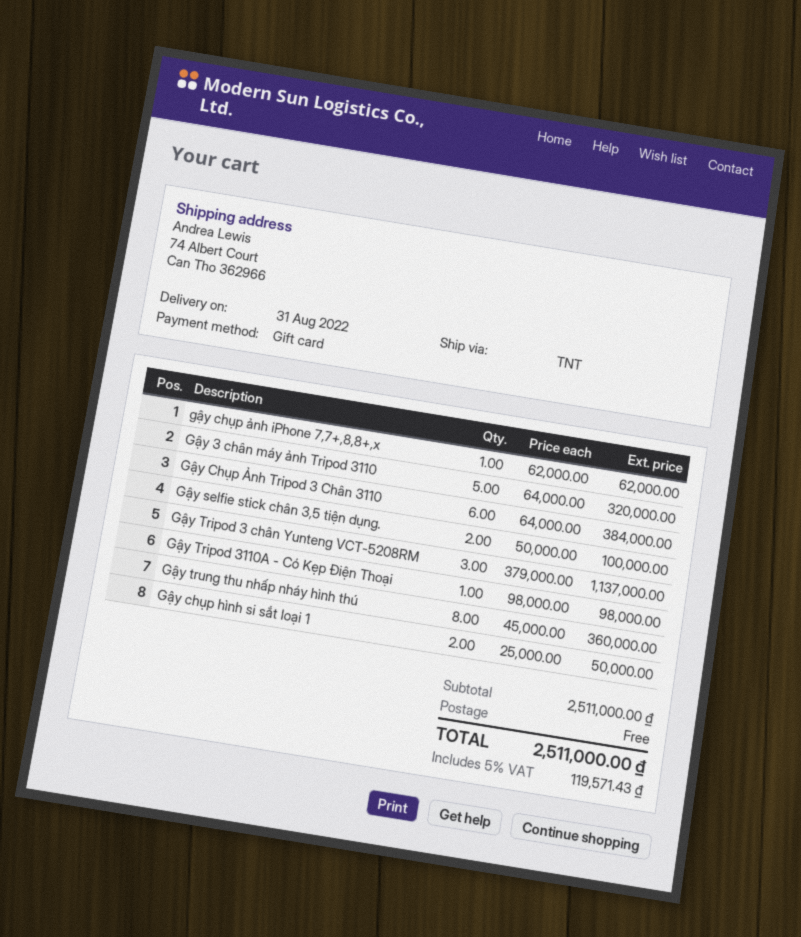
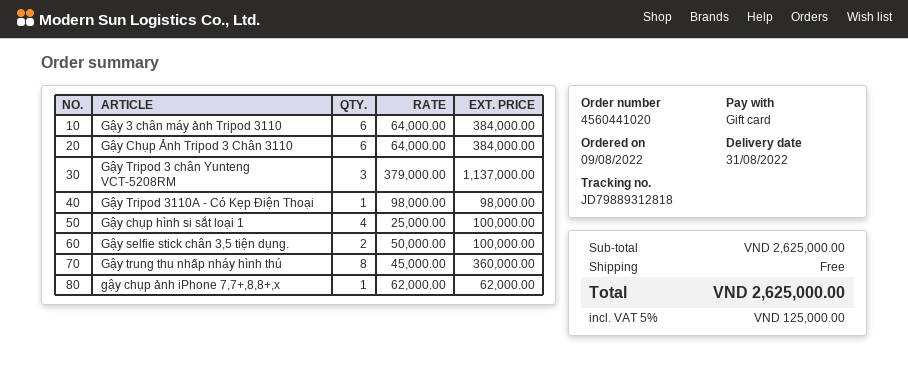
Gậy 3 chân máy ảnh Tripod 3110: 5 x 64000.00 = 320000.00 -> 6 x 64000.00 = 384000.00
Gậy chụp hình si sắt loại 1: 2 x 25000.00 = 50000.00 -> 4 x 25000.00 = 100000.00
subtotal: 2511000.00 -> 2625000.00
tax: 5% = 119571.43 -> 5% = 125000.00
total: 2511000.00 -> 2625000.00

